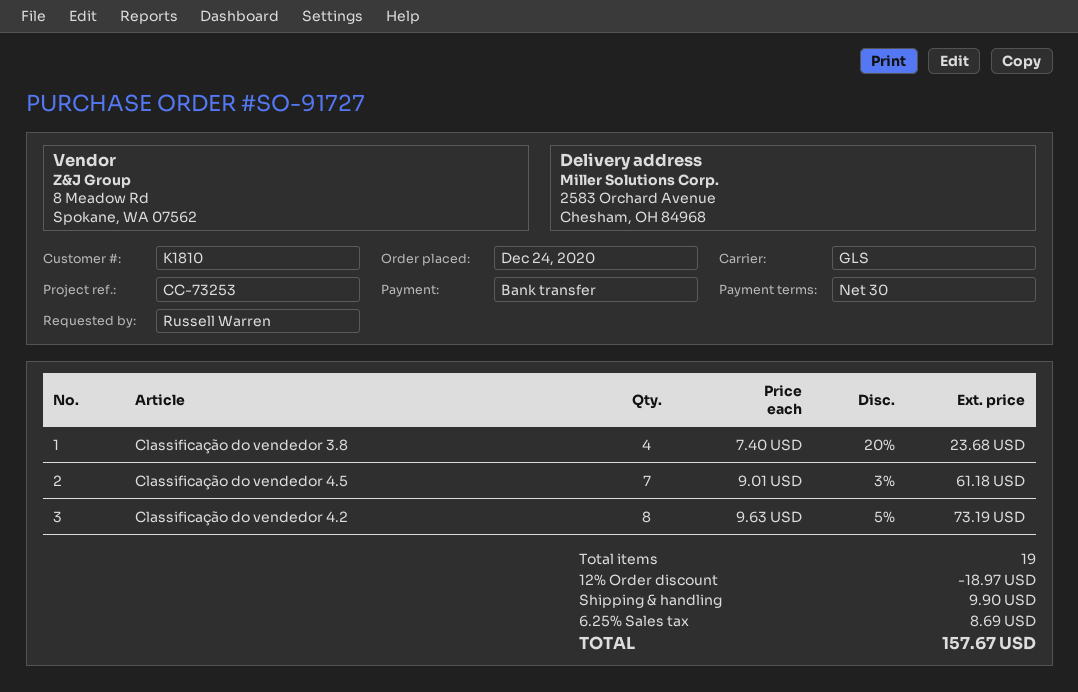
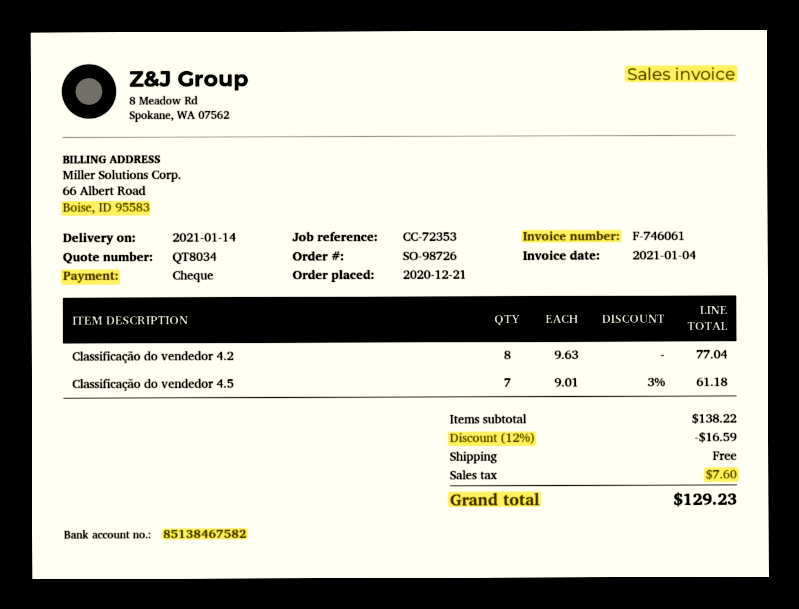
order number: SO-91727 -> SO-98726
order date: 2020-12-24 -> 2020-12-21
reference: CC-73253 -> CC-72353
payment method: bank transfer -> cheque
Classificação do vendedor 3.8: 4 x 7.40 - 20% = 23.68 -> none
Classificação do vendedor 4.2: 8 x 9.63 - 5% = 73.19 -> 8 x 9.63 = 77.04
discount: 12% = 18.97 -> 12% = 16.59
shipping: 9.90 -> 0.00
tax: 8.69 -> 7.60
total: 157.67 -> 129.23

